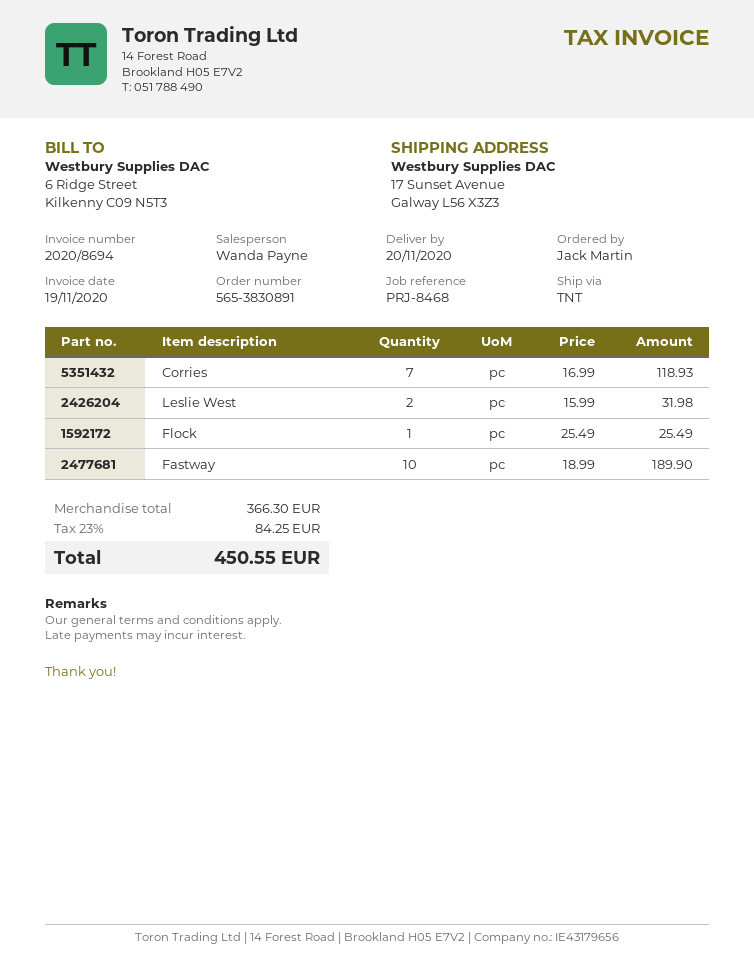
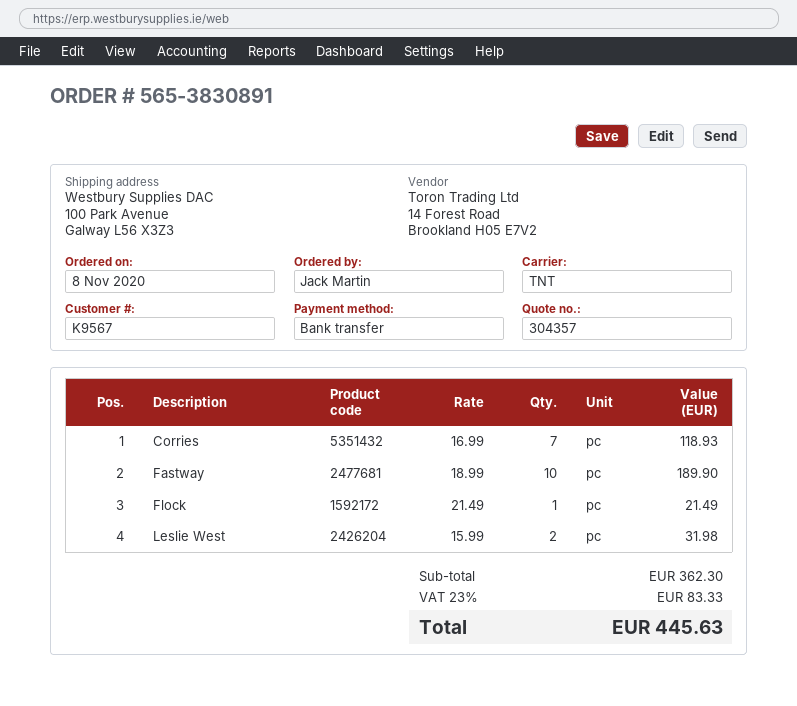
ship to: 17 Sunset Avenue, Galway L56 X3Z3 -> 100 Park Avenue, Galway L56 X3Z3
Flock: 1 x 25.49 = 25.49 -> 1 x 21.49 = 21.49
subtotal: 366.30 -> 362.30
tax: 23% = 84.25 -> 23% = 83.33
total: 450.55 -> 445.63

